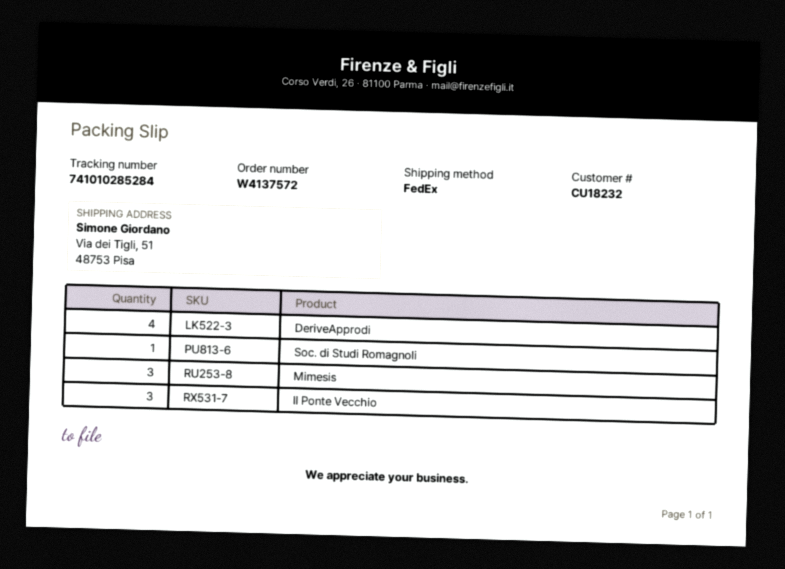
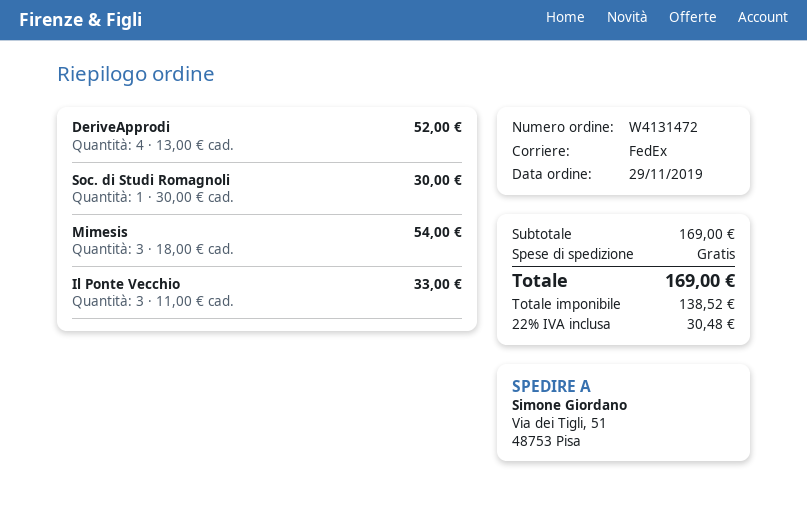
order number: W4137572 -> W4131472

